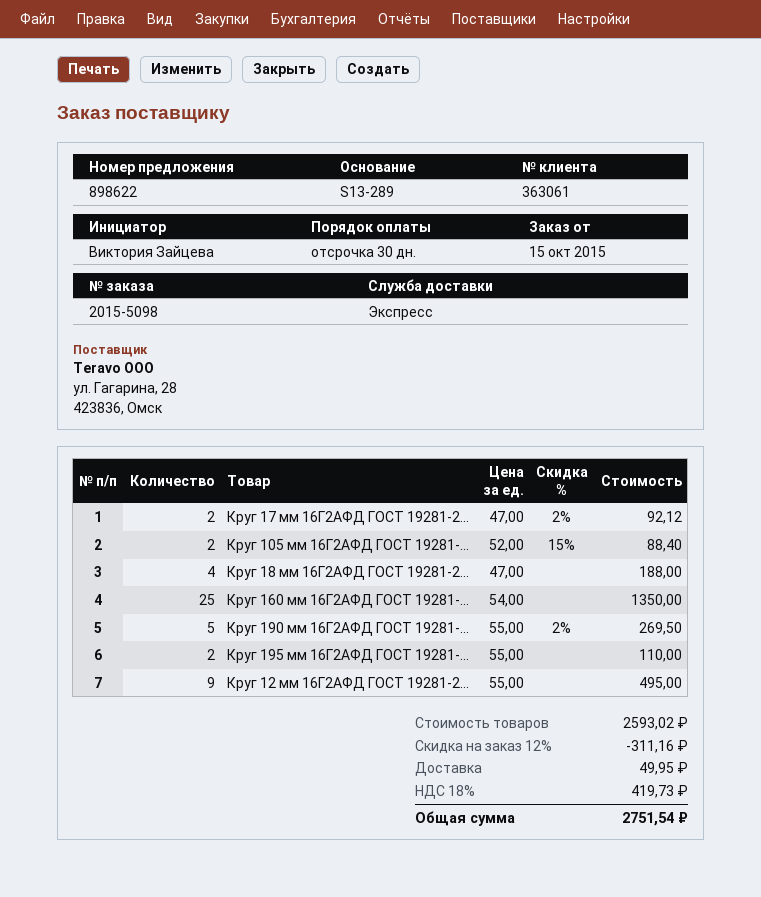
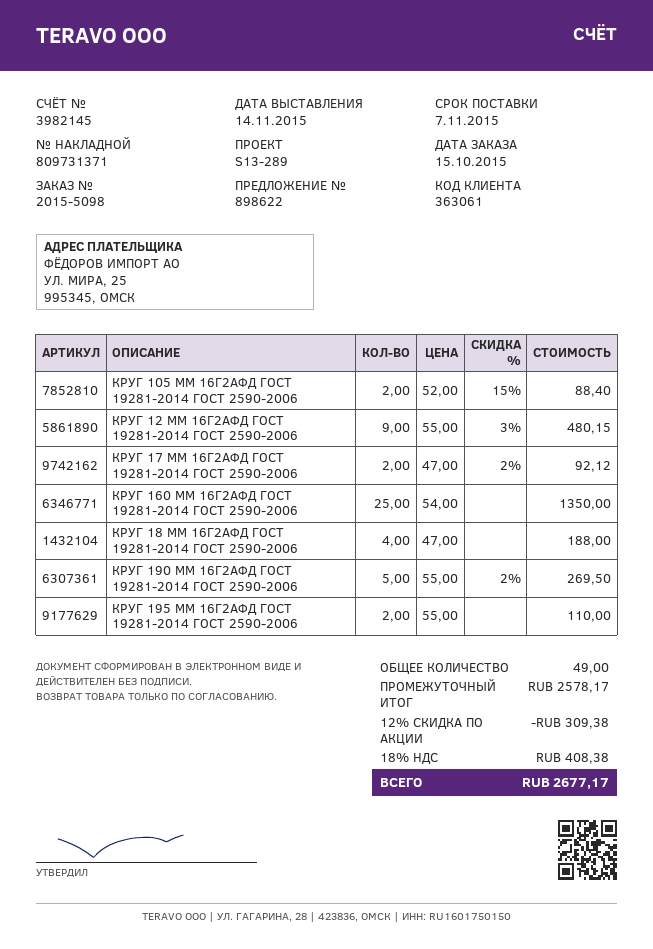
Круг 12 мм 16Г2АФД ГОСТ 19281-2...: 9 x 55.00 = 495.00 -> 9 x 55.00 - 3% = 480.15
subtotal: 2593.02 -> 2578.17
discount: 12% = 311.16 -> 12% = 309.38
shipping: 49.95 -> none
tax: 18% = 419.73 -> 18% = 408.38
total: 2751.54 -> 2677.17

